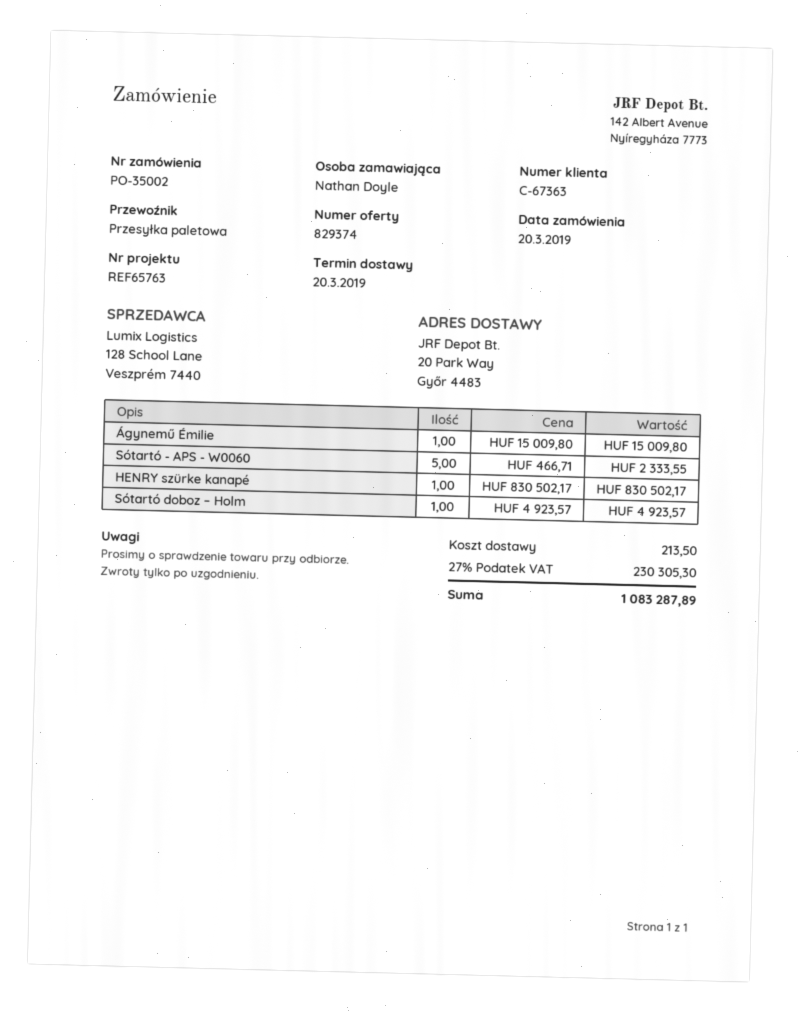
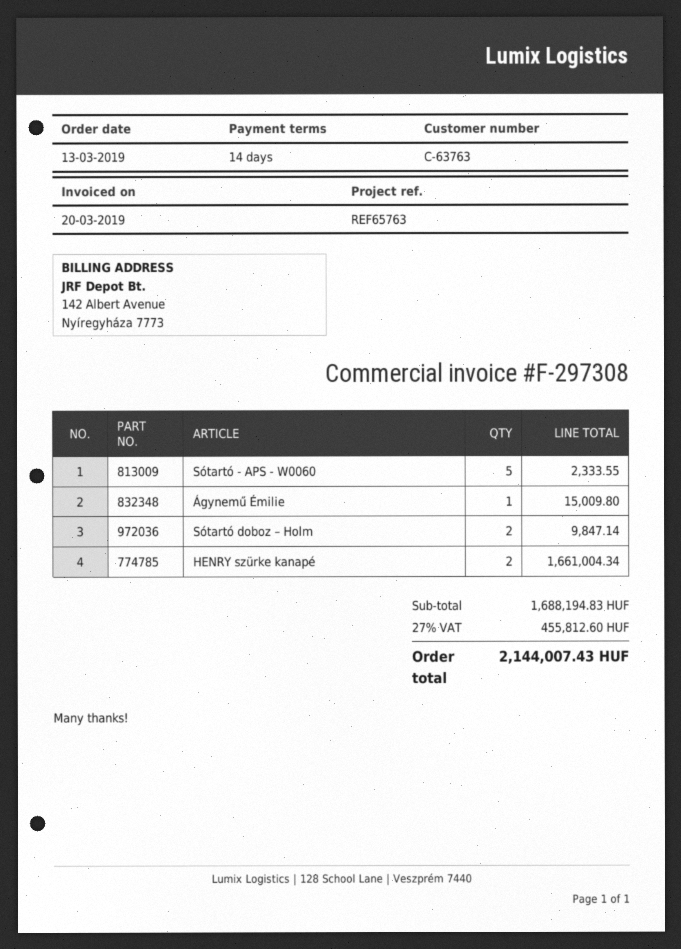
order date: 2019-03-20 -> 2019-03-13
customer number: C-67363 -> C-63763
HENRY szürke kanapé: 1 for 830502.17 -> 2 for 1661004.34
Sótartó doboz – Holm: 1 for 4923.57 -> 2 for 9847.14
shipping: 213.50 -> none
tax: 27% = 230305.30 -> 27% = 455812.60
total: 1083287.89 -> 2144007.43

